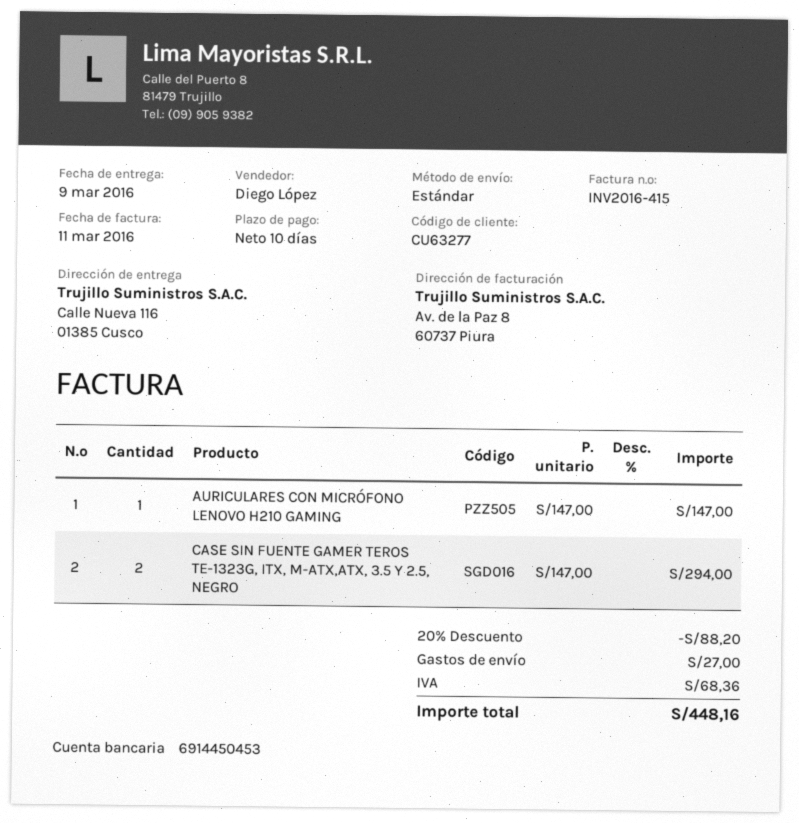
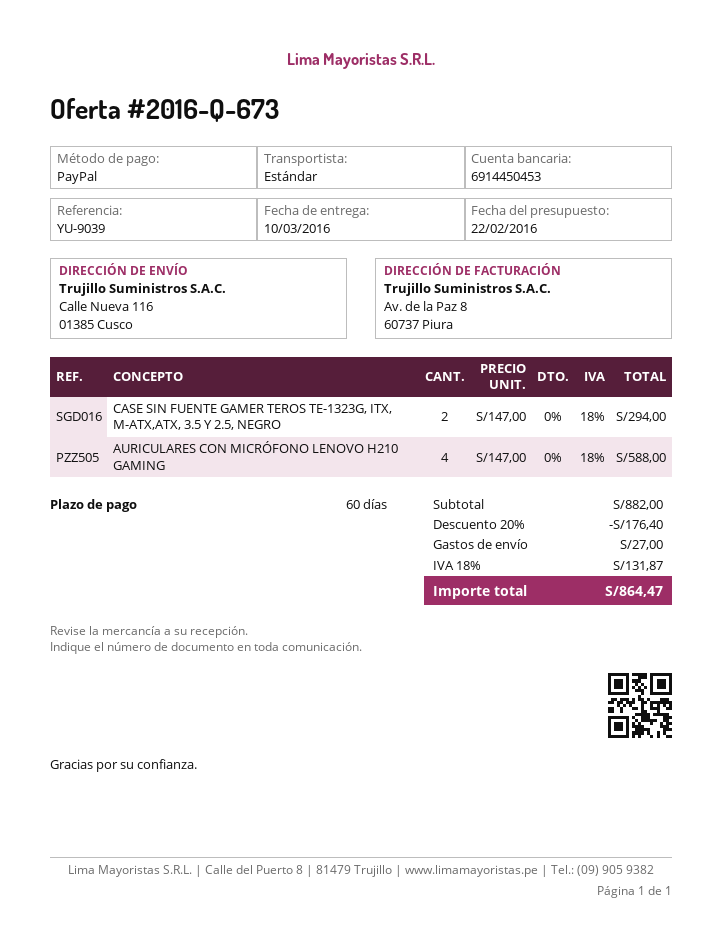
delivery date: 2016-03-09 -> 2016-03-10
payment terms: 10 days -> 60 days
AURICULARES CON MICRÓFONO LENOVO H210 GAMING: 1 x 147.00 = 147.00 -> 4 x 147.00 = 588.00
discount: 20% = 88.20 -> 20% = 176.40
tax: 68.36 -> 131.87
total: 448.16 -> 864.47

